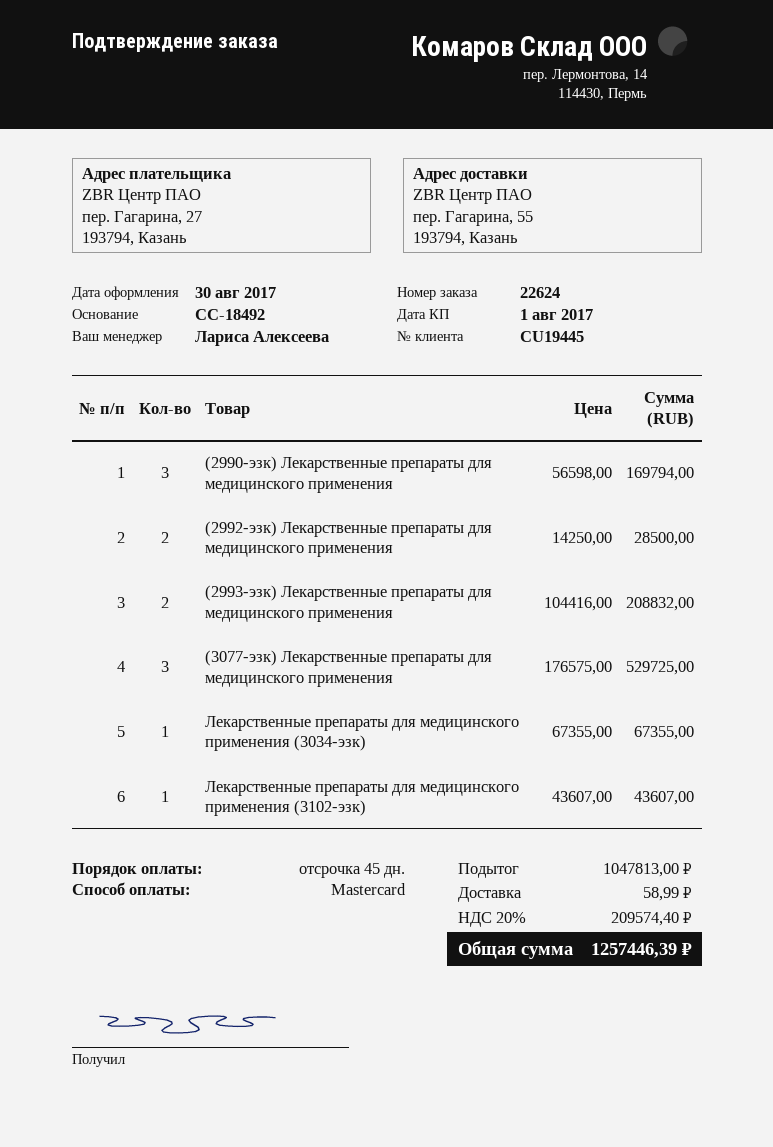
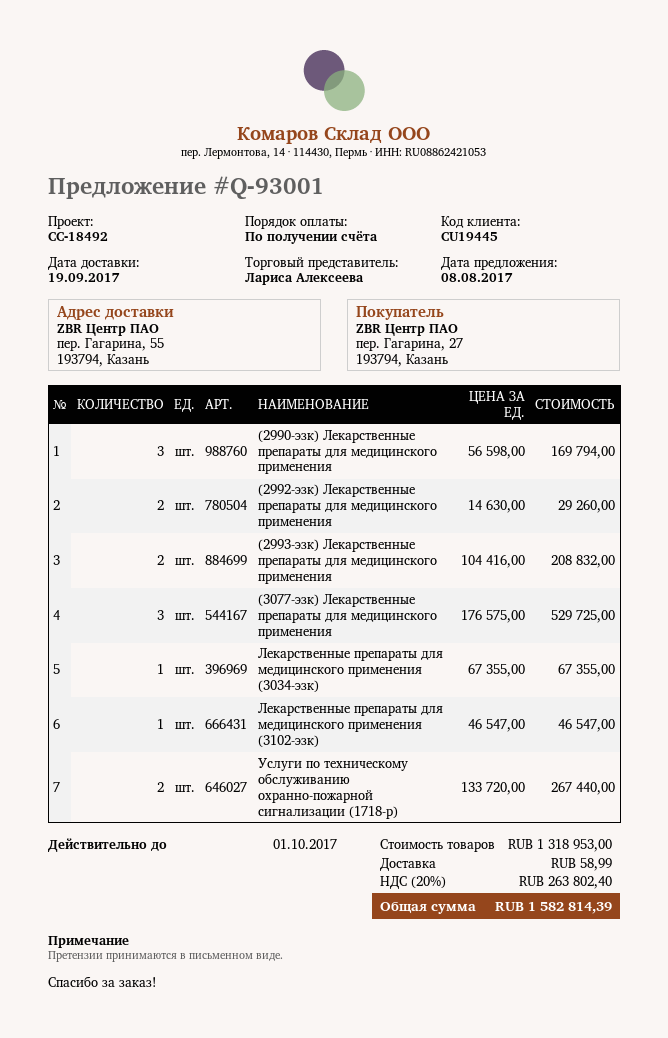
quote date: 2017-08-01 -> 2017-08-08
payment terms: 45 days -> on receipt
(2992-эзк) Лекарственные препараты для медицинского применения: 2 x 14250.00 = 28500.00 -> 2 x 14630.00 = 29260.00
Лекарственные препараты для медицинского применения (3102-эзк): 1 x 43607.00 = 43607.00 -> 1 x 46547.00 = 46547.00
Услуги по техническому обслуживанию охранно-пожарной сигнализации (1718-р): none -> 2 x 133720.00 = 267440.00
subtotal: 1047813.00 -> 1318953.00
tax: 20% = 209574.40 -> 20% = 263802.40
total: 1257446.39 -> 1582814.39

